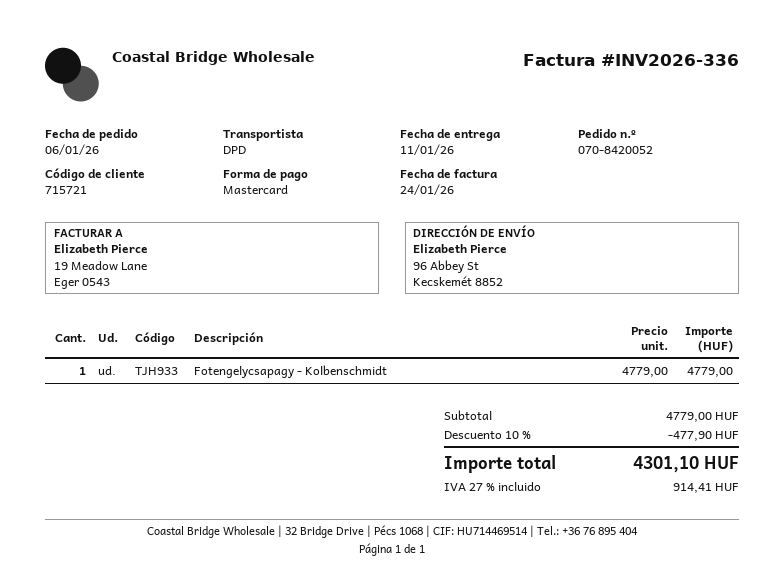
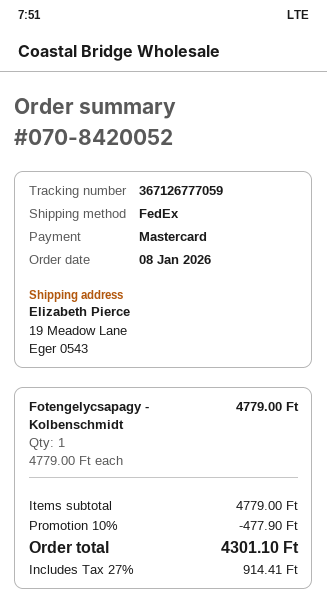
order date: 2026-01-06 -> 2026-01-08
shipping method: DPD -> FedEx
ship to: 96 Abbey St, Kecskemét 8852 -> 19 Meadow Lane, Eger 0543

